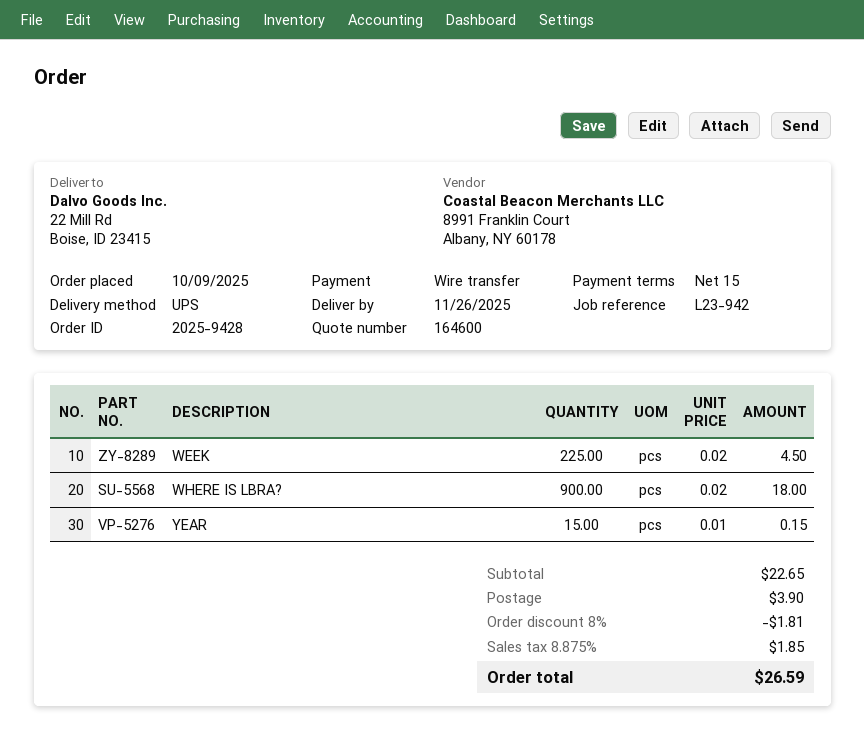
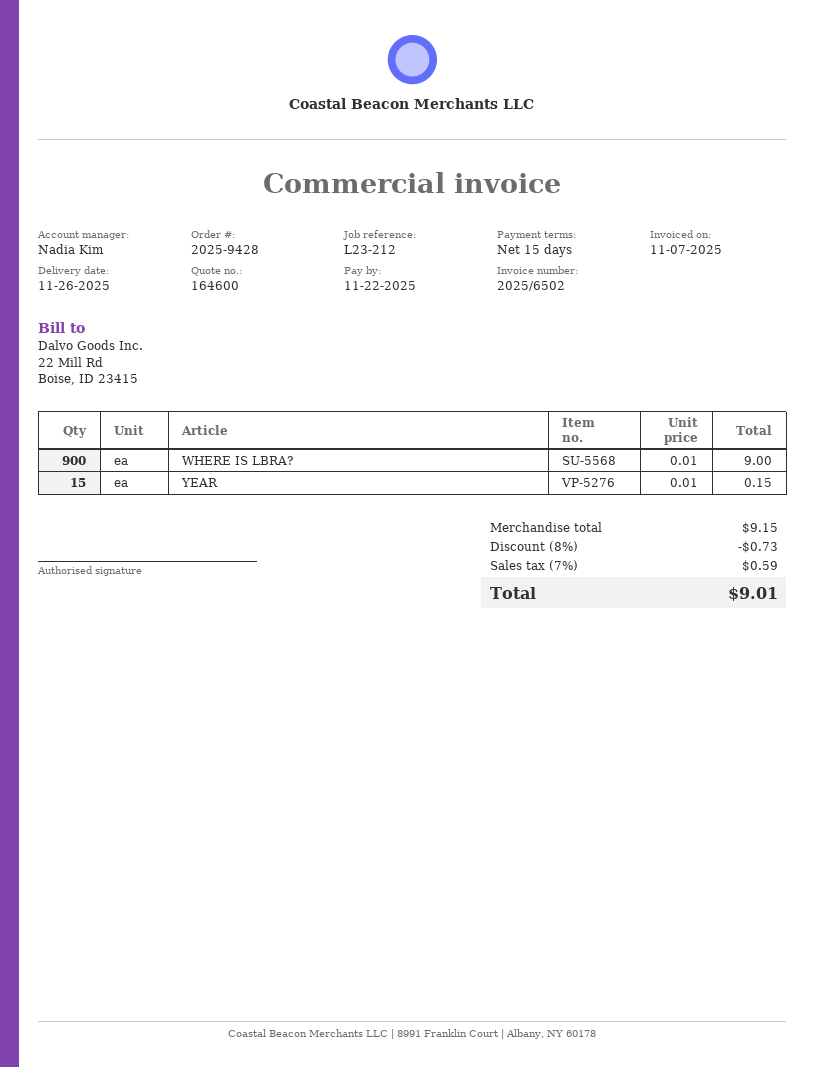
reference: L23-942 -> L23-212
WEEK: 225 x 0.02 = 4.50 -> none
WHERE IS LBRA?: 900 x 0.02 = 18.00 -> 900 x 0.01 = 9.00
subtotal: 22.65 -> 9.15
discount: 8% = 1.81 -> 8% = 0.73
shipping: 3.90 -> none
tax: 8.875% = 1.85 -> 7% = 0.59
total: 26.59 -> 9.01

